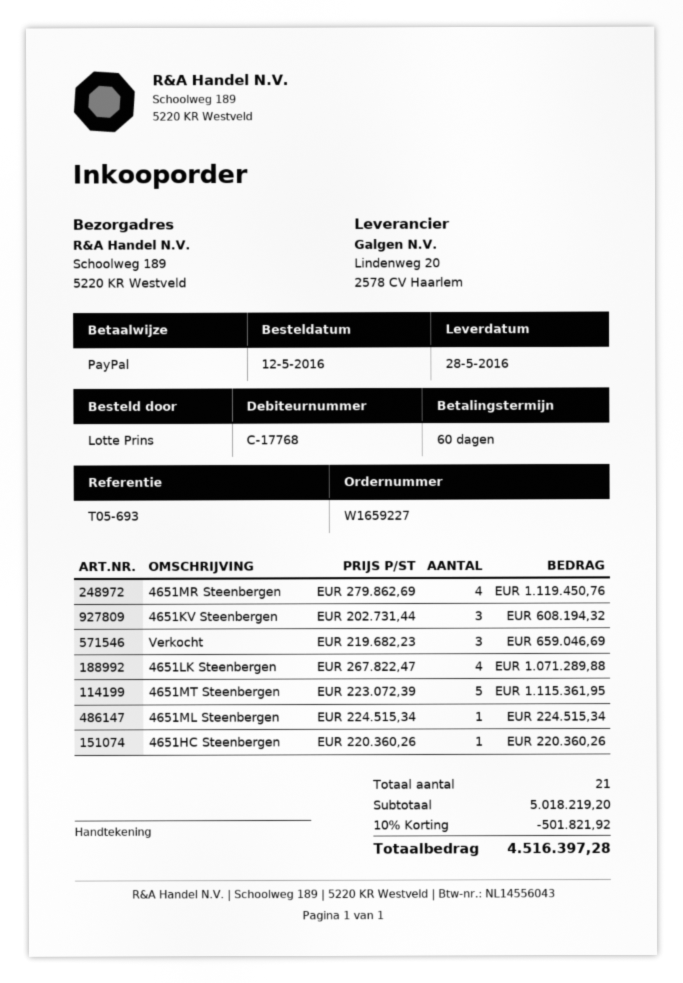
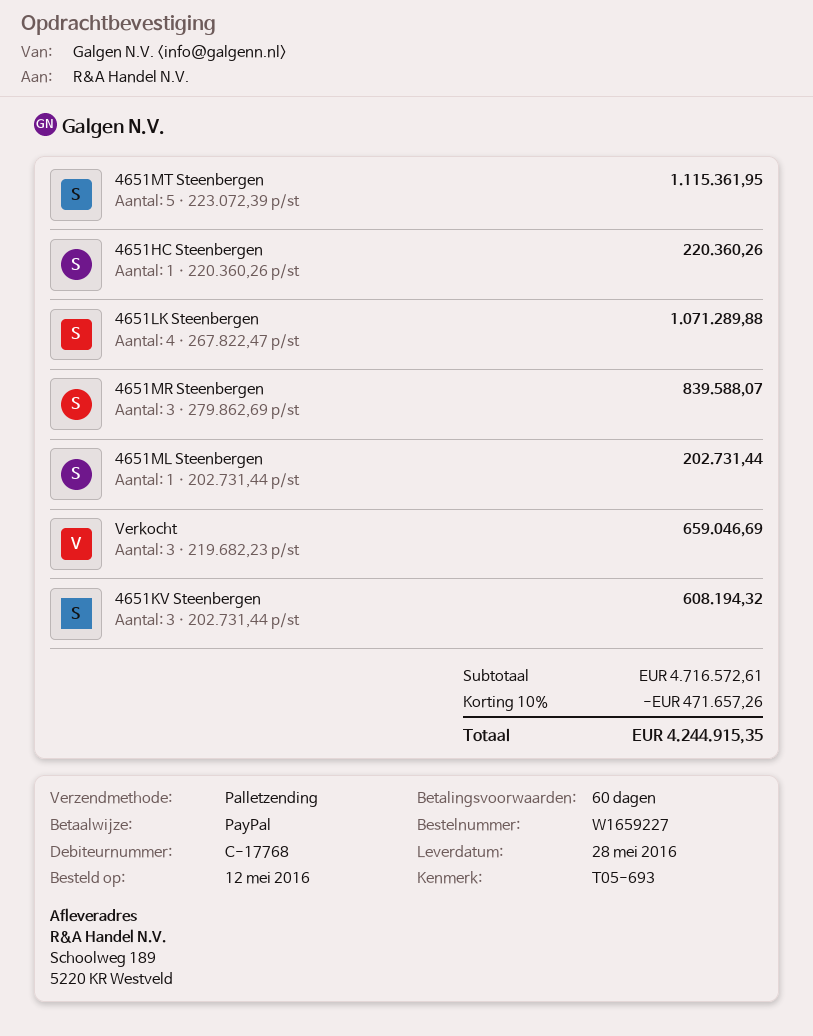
4651MR Steenbergen: 4 x 279862.69 = 1119450.76 -> 3 x 279862.69 = 839588.07
4651ML Steenbergen: 1 x 224515.34 = 224515.34 -> 1 x 202731.44 = 202731.44
subtotal: 5018219.20 -> 4716572.61
discount: 10% = 501821.92 -> 10% = 471657.26
total: 4516397.28 -> 4244915.35

